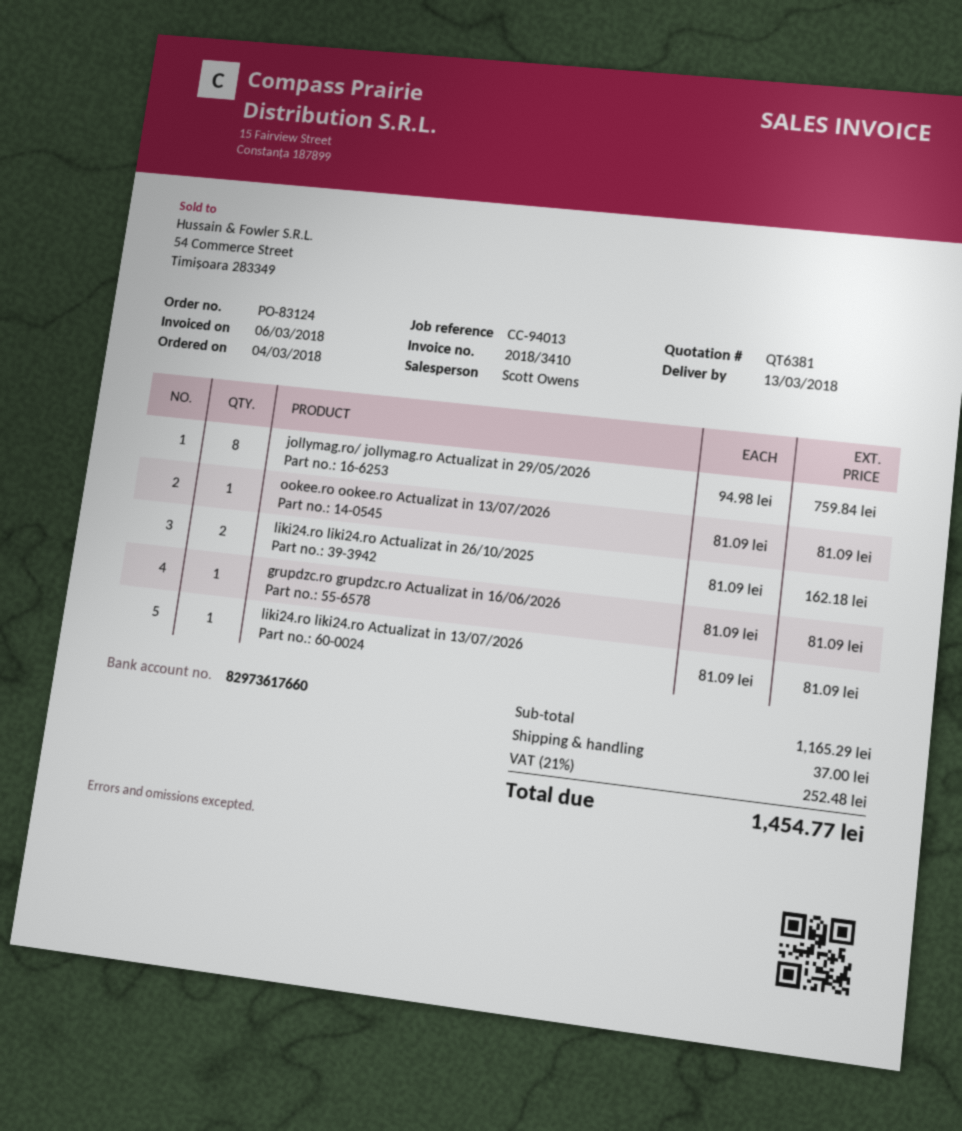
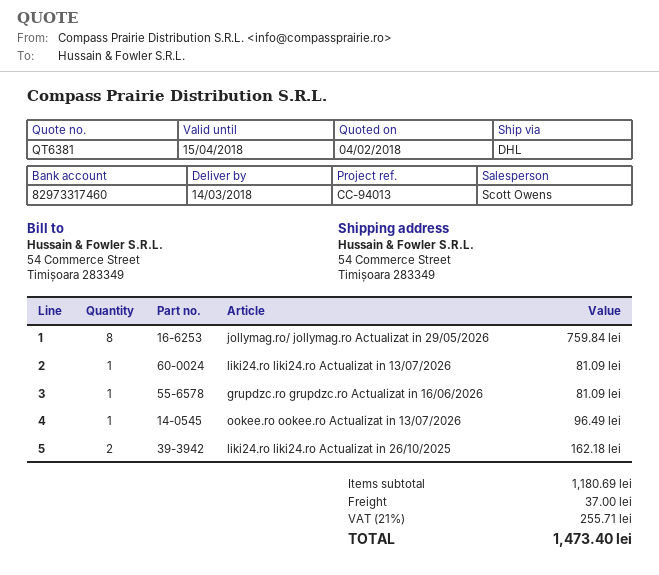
delivery date: 2018-03-13 -> 2018-03-14
bank account: 82973617660 -> 82973317460
ookee.ro ookee.ro Actualizat in 13/07/2026: 1 for 81.09 -> 1 for 96.49
subtotal: 1165.29 -> 1180.69
tax: 21% = 252.48 -> 21% = 255.71
total: 1454.77 -> 1473.40

